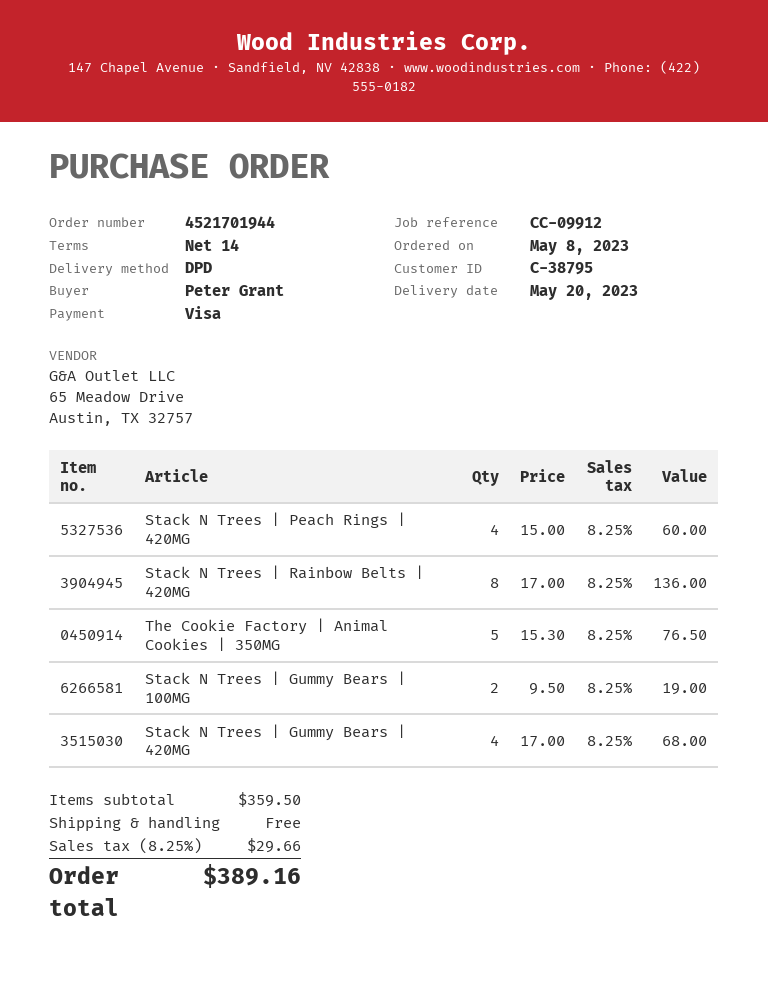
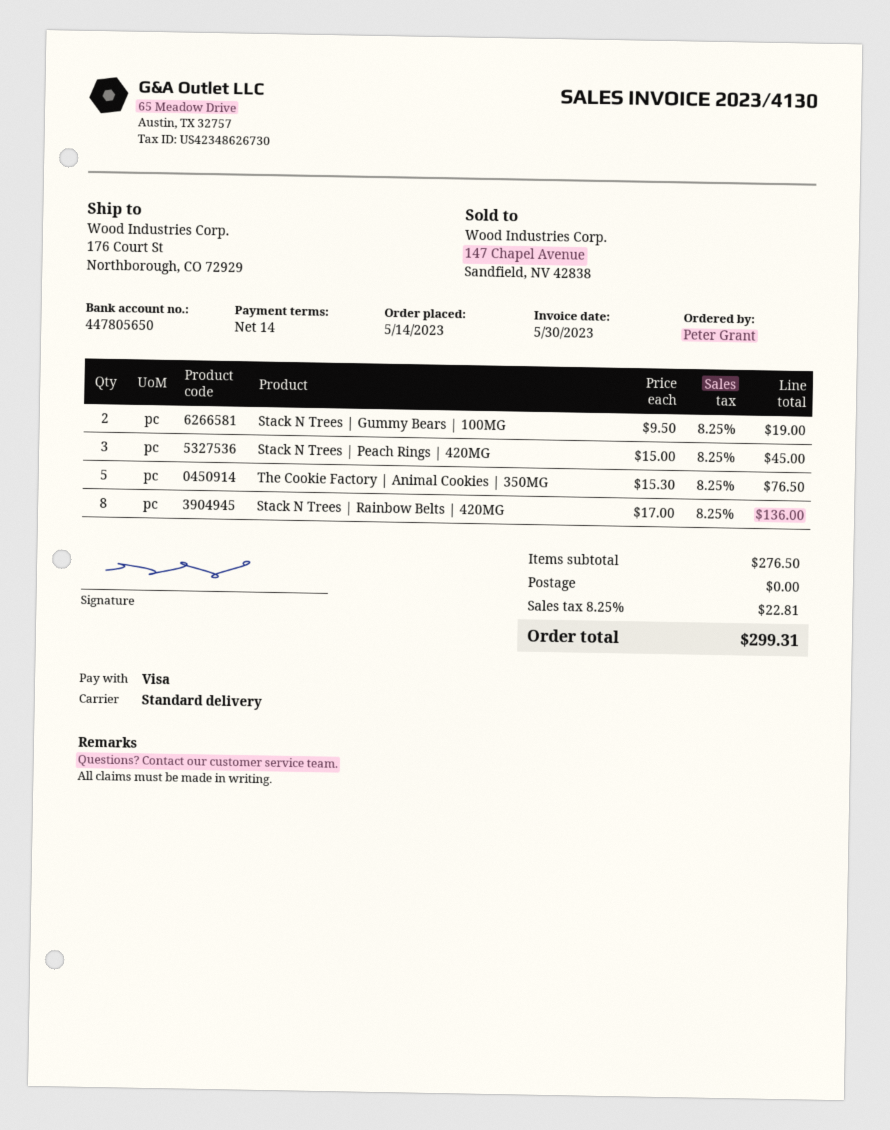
order date: 2023-05-08 -> 2023-05-14
shipping method: DPD -> standard
Stack N Trees | Peach Rings | 420MG: 4 x 15.00 = 60.00 -> 3 x 15.00 = 45.00
Stack N Trees | Gummy Bears | 420MG: 4 x 17.00 = 68.00 -> none
subtotal: 359.50 -> 276.50
tax: 8.25% = 29.66 -> 8.25% = 22.81
total: 389.16 -> 299.31

